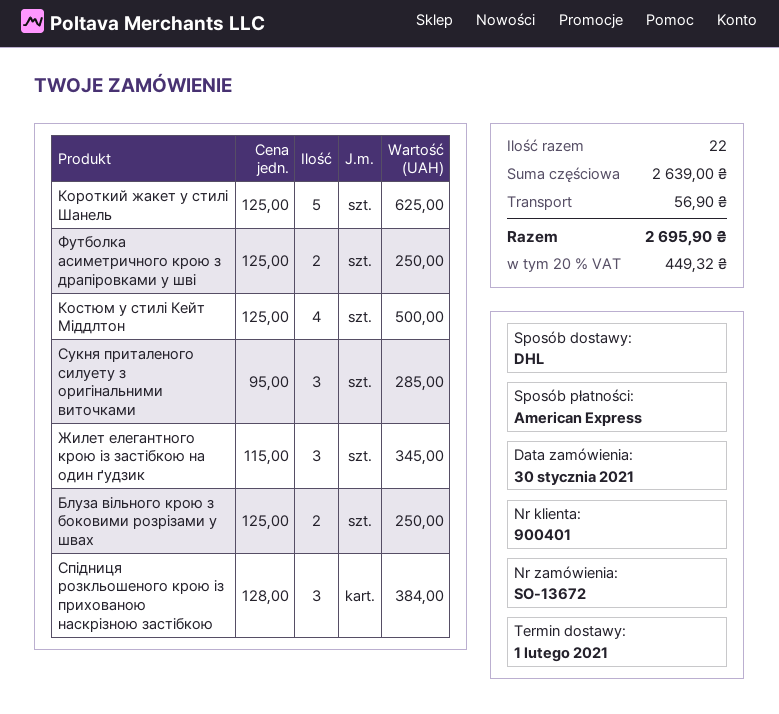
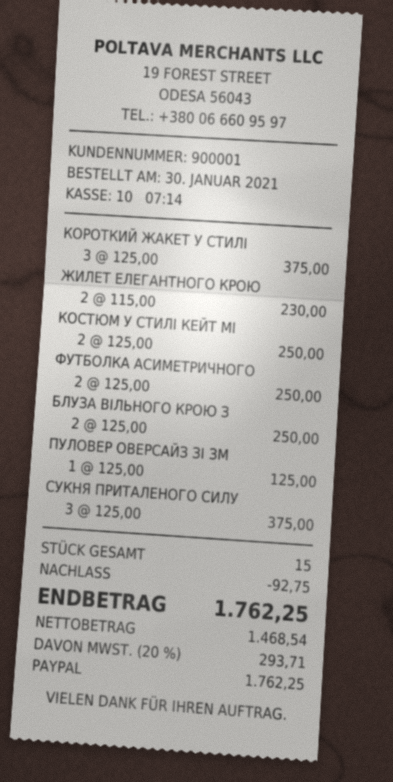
customer number: 900401 -> 900001
payment method: American Express -> PayPal
Короткий жакет у стилі Шанель: 5 x 125.00 = 625.00 -> 3 x 125.00 = 375.00
Костюм у стилі Кейт Міддлтон: 4 x 125.00 = 500.00 -> 2 x 125.00 = 250.00
Сукня приталеного силуету з оригінальними виточками: 3 x 95.00 = 285.00 -> 3 x 125.00 = 375.00
Жилет елегантного крою із застібкою на один ґудзик: 3 x 115.00 = 345.00 -> 2 x 115.00 = 230.00
Спідниця розкльошеного крою із прихованою наскрізною застібкою: 3 x 128.00 = 384.00 -> none
ПУЛОВЕР ОВЕРСАЙЗ ЗІ ЗМ: none -> 1 x 125.00 = 125.00
total quantity: 22 -> 15
discount: none -> 92.75
shipping: 56.90 -> none
tax: 20% = 449.32 -> 20% = 293.71
total: 2695.90 -> 1762.25

